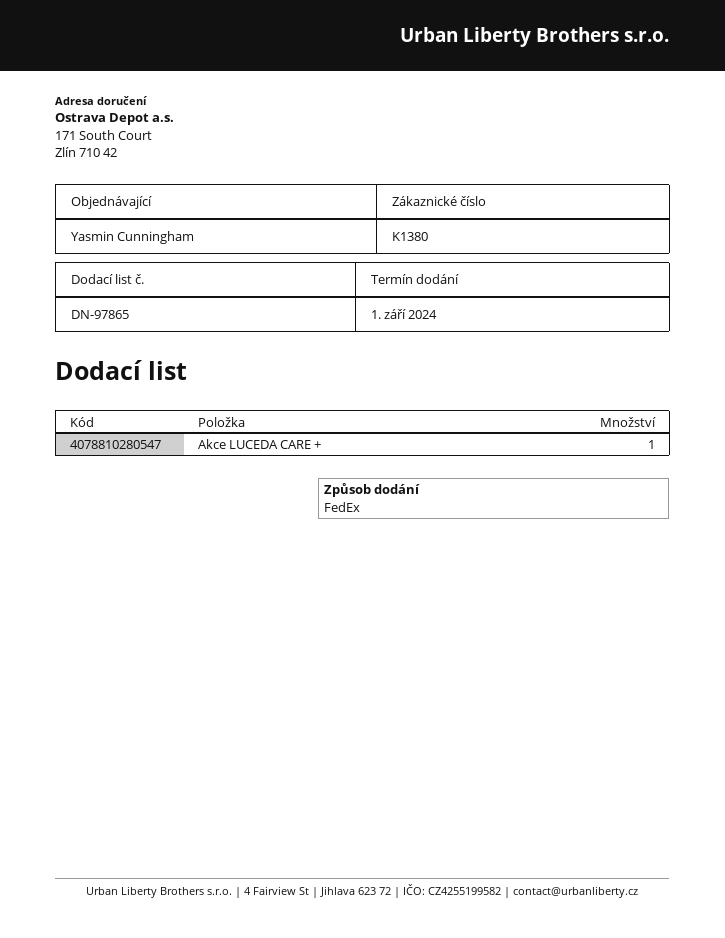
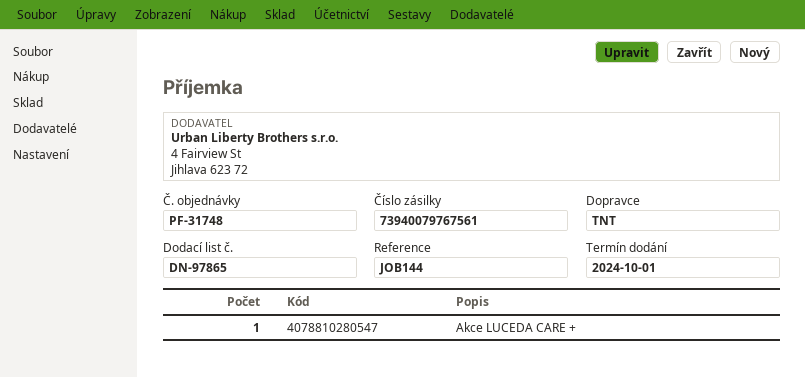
delivery date: 2024-09-01 -> 2024-10-01
shipping method: FedEx -> TNT

